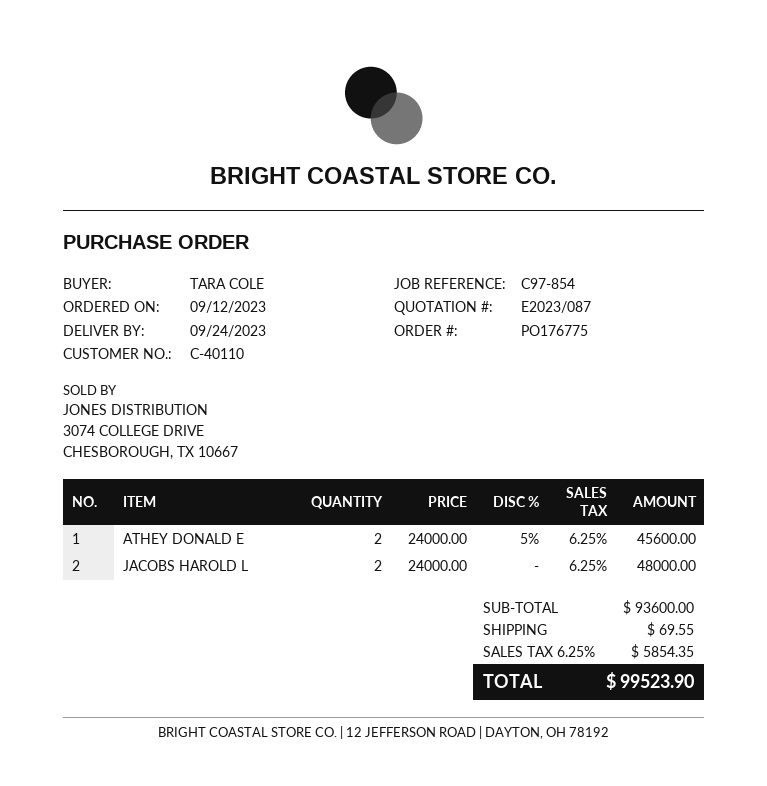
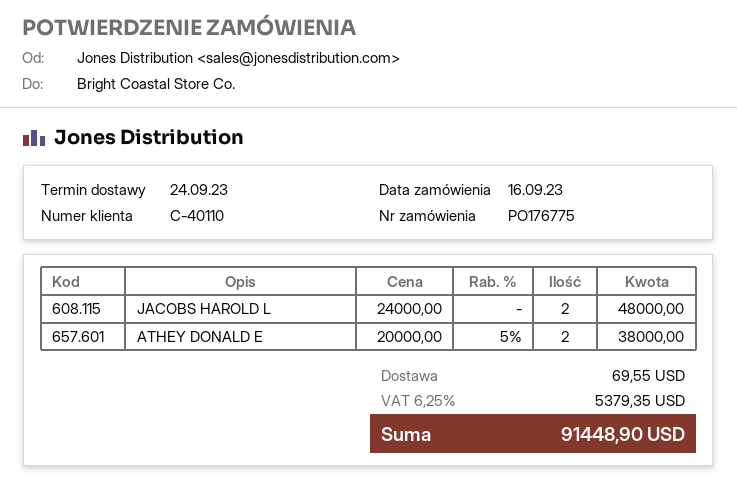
order date: 2023-09-12 -> 2023-09-16
ATHEY DONALD E: 2 x 24000.00 - 5% = 45600.00 -> 2 x 20000.00 - 5% = 38000.00
tax: 6.25% = 5854.35 -> 6.25% = 5379.35
total: 99523.90 -> 91448.90

